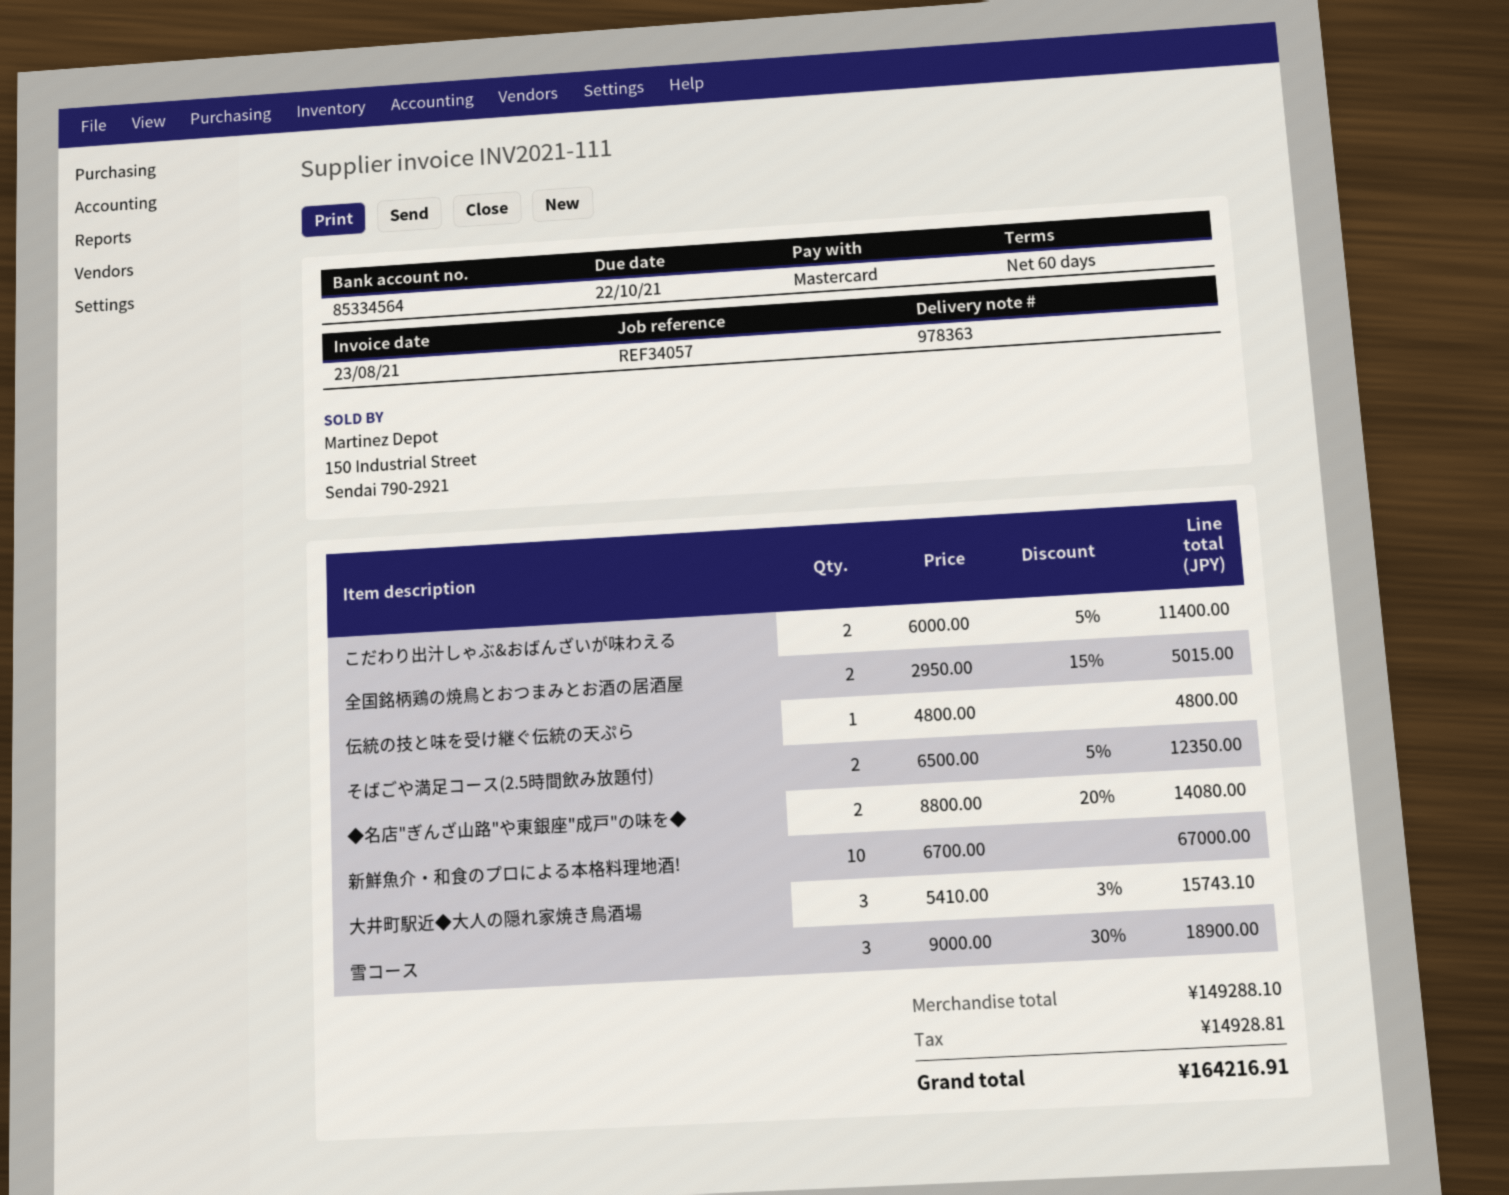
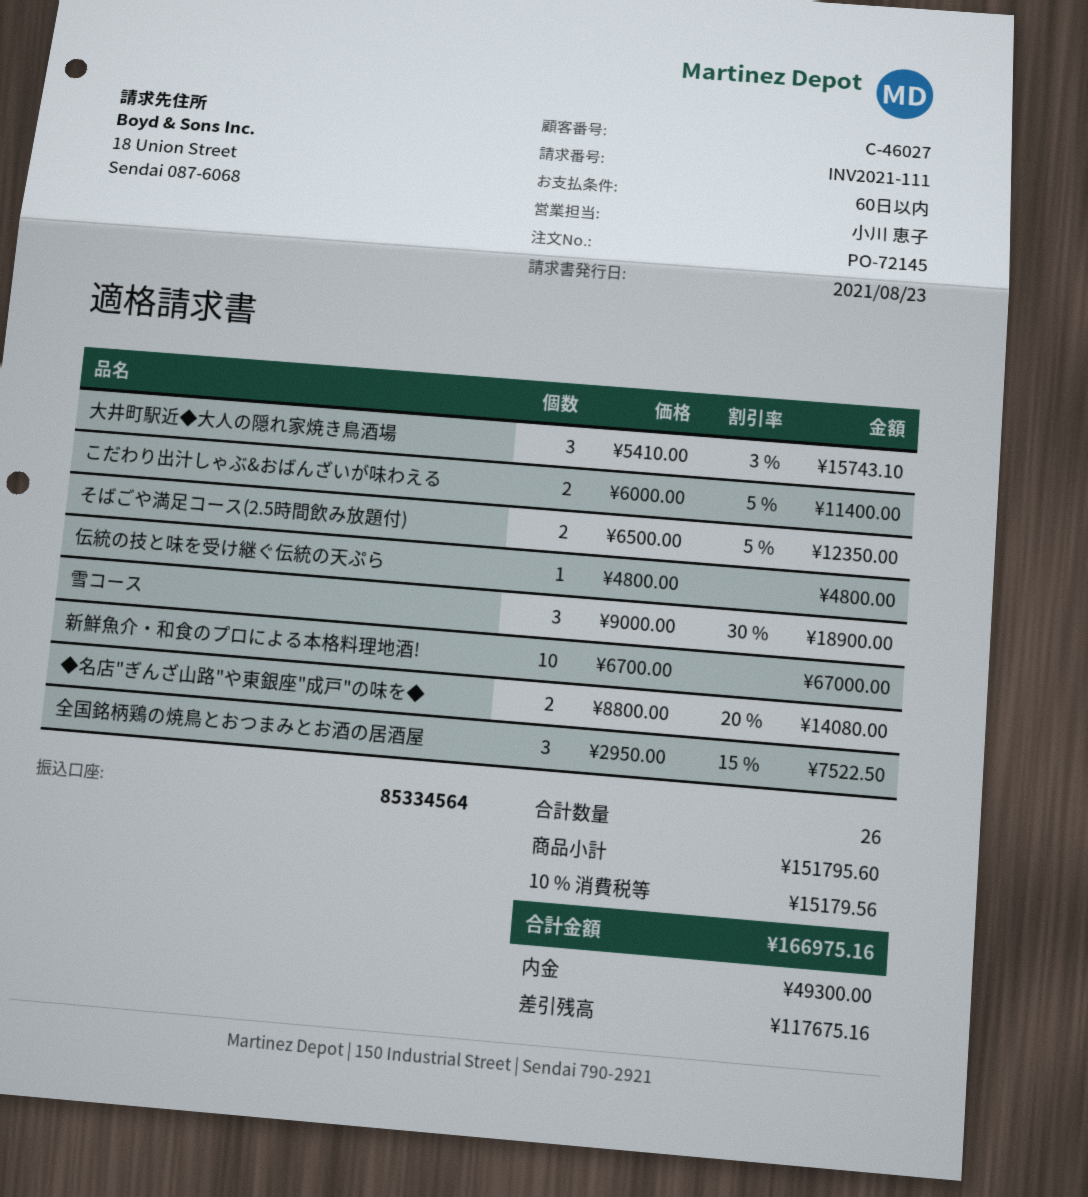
全国銘柄鶏の焼鳥とおつまみとお酒の居酒屋: 2 x 2950.00 - 15% = 5015.00 -> 3 x 2950.00 - 15% = 7522.50
subtotal: 149288.10 -> 151795.60
tax: 14928.81 -> 15179.56
total: 164216.91 -> 166975.16

